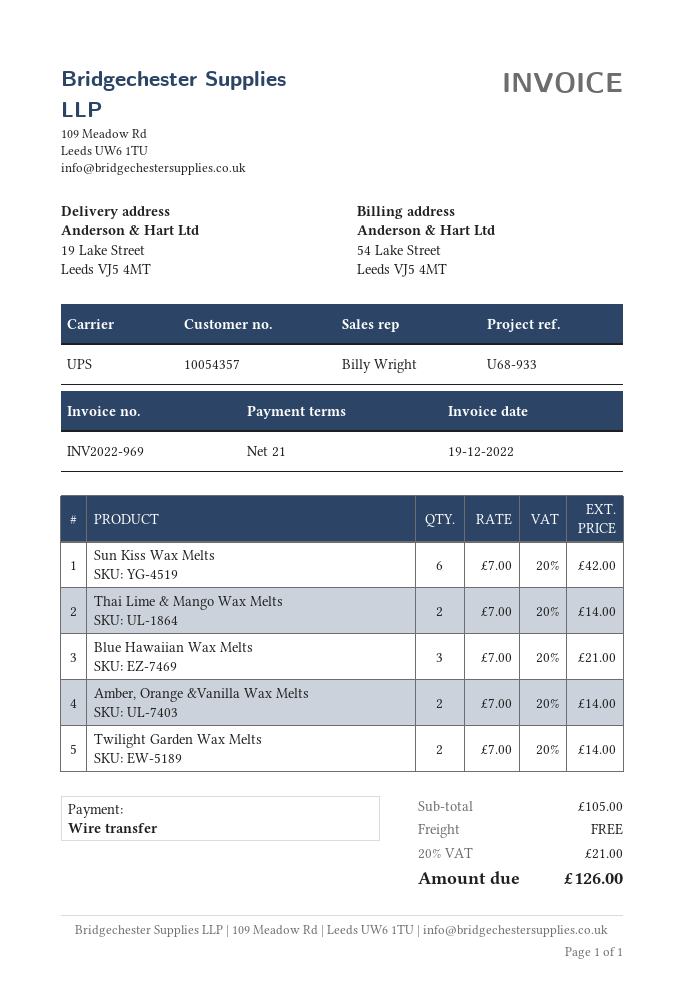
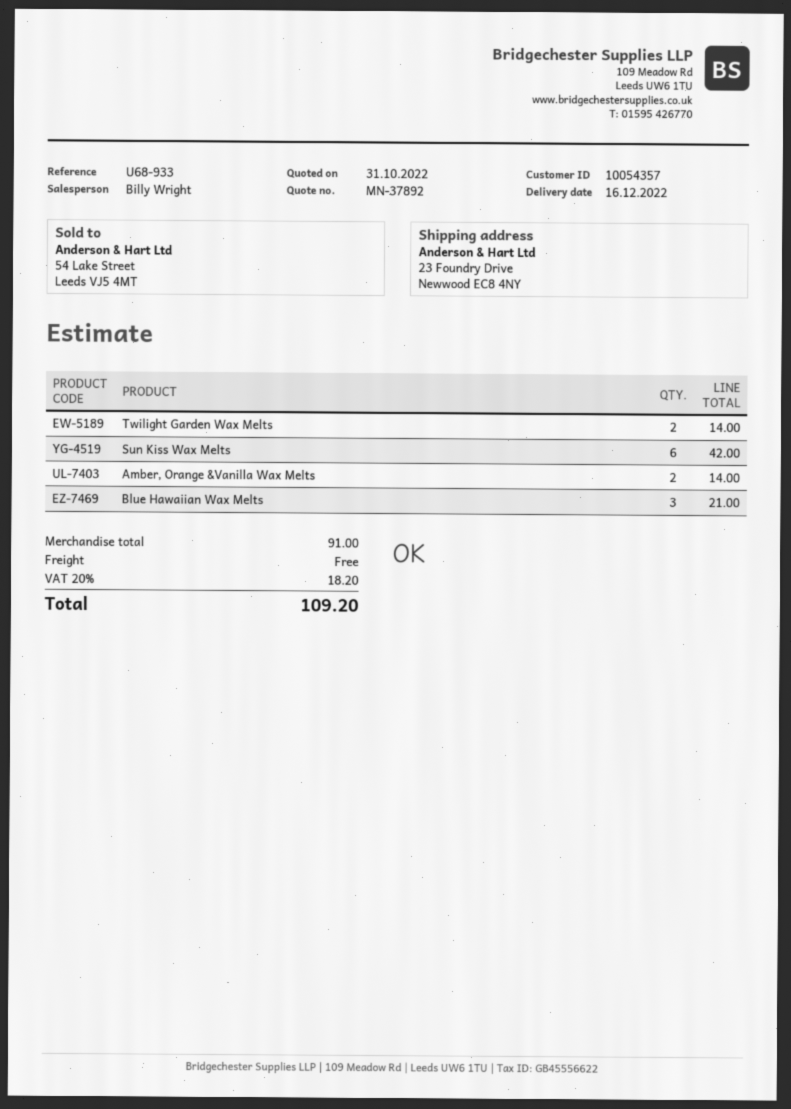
ship to: 19 Lake Street, Leeds VJ5 4MT -> 23 Foundry Drive, Newwood EC8 4NY
Thai Lime & Mango Wax Melts: 2 for 14.00 -> none
subtotal: 105.00 -> 91.00
tax: 20% = 21.00 -> 20% = 18.20
total: 126.00 -> 109.20

